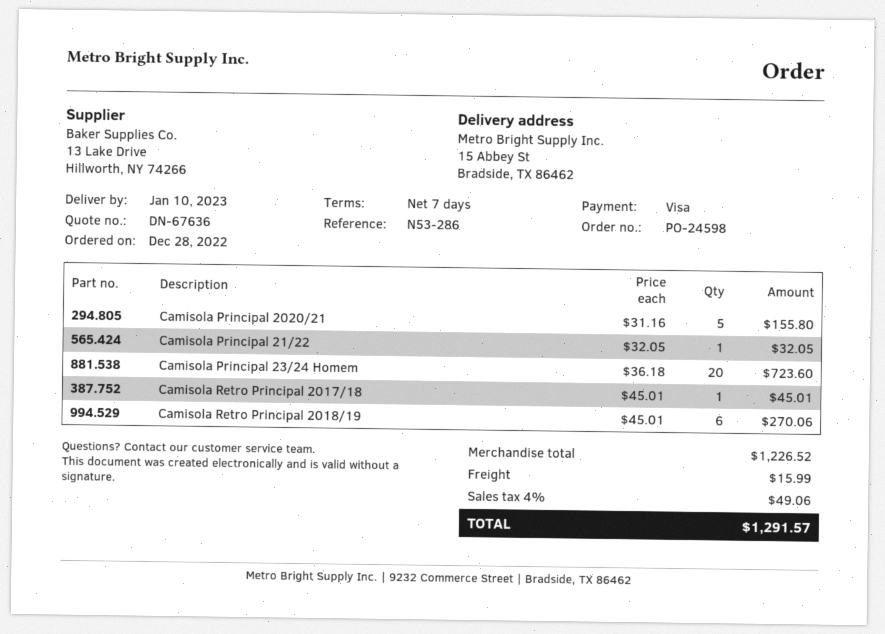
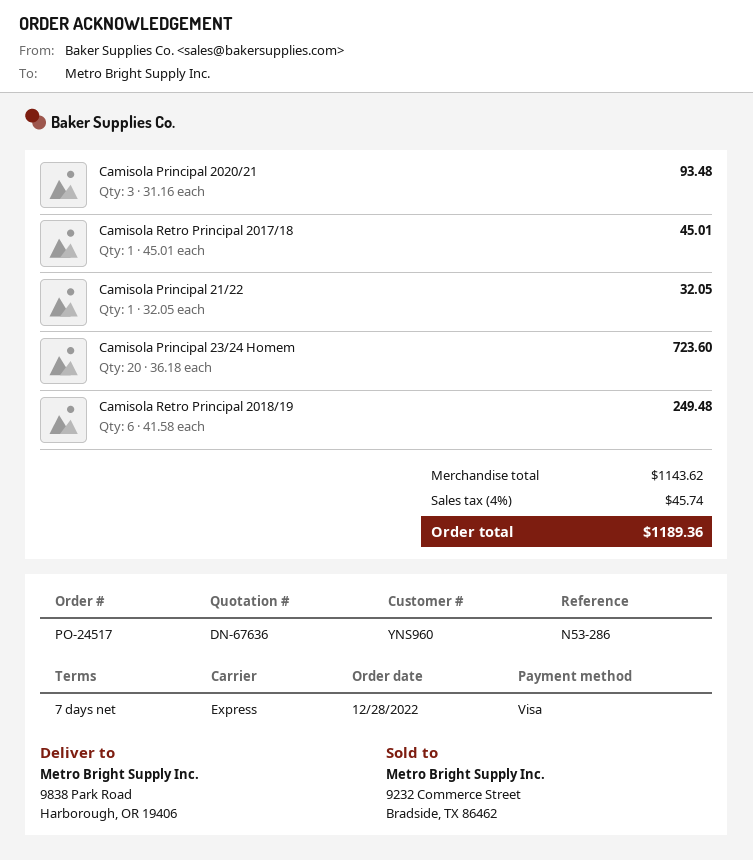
order number: PO-24598 -> PO-24517
ship to: 15 Abbey St, Bradside, TX 86462 -> 9838 Park Road, Harborough, OR 19406
Camisola Principal 2020/21: 5 x 31.16 = 155.80 -> 3 x 31.16 = 93.48
Camisola Retro Principal 2018/19: 6 x 45.01 = 270.06 -> 6 x 41.58 = 249.48
subtotal: 1226.52 -> 1143.62
shipping: 15.99 -> none
tax: 4% = 49.06 -> 4% = 45.74
total: 1291.57 -> 1189.36

